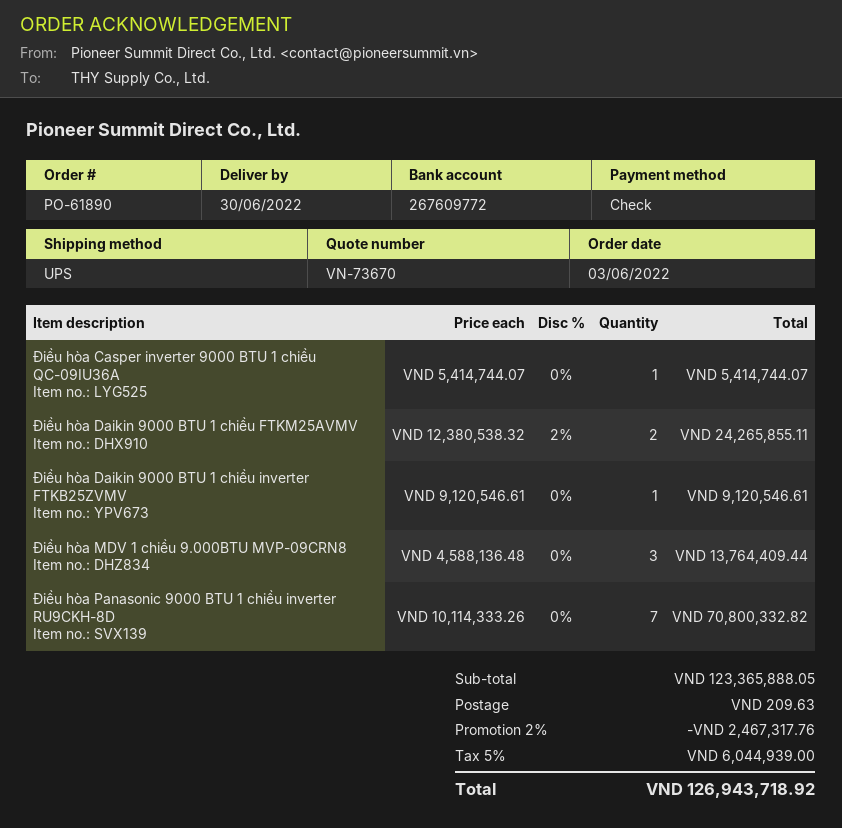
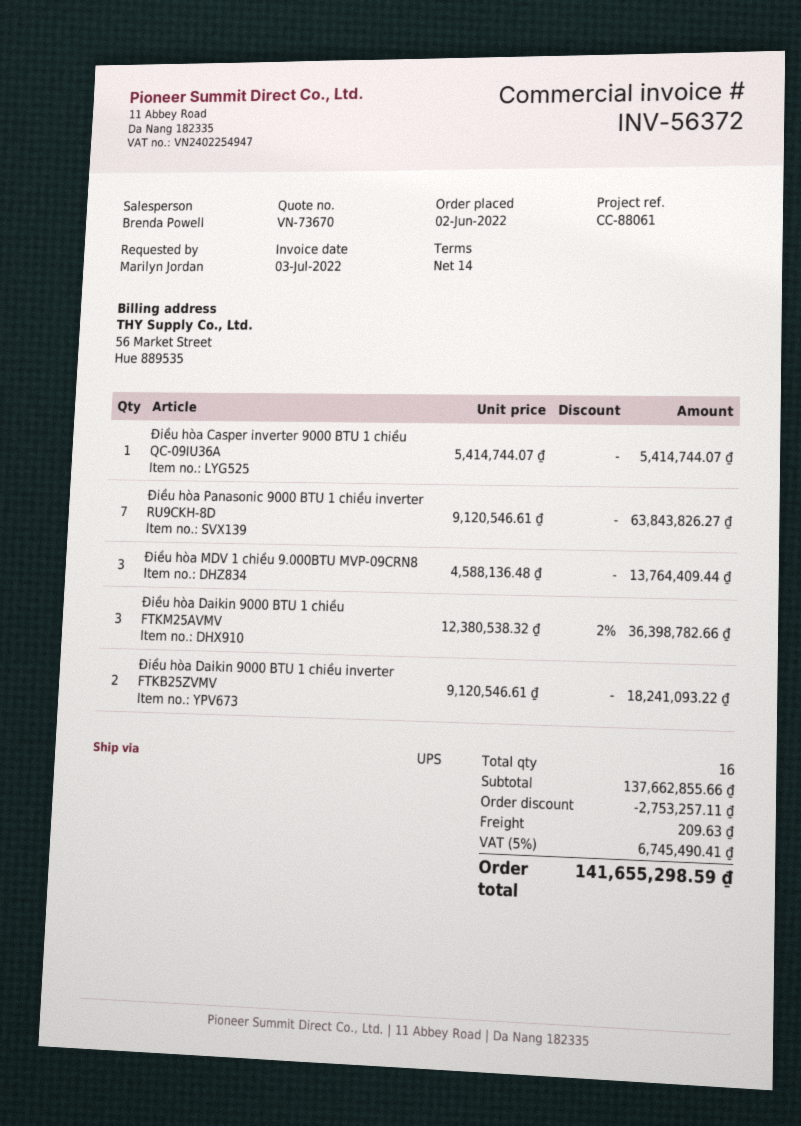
order date: 2022-06-03 -> 2022-06-02
Điều hòa Daikin 9000 BTU 1 chiều FTKM25AVMV: 2 x 12380538.32 - 2% = 24265855.11 -> 3 x 12380538.32 - 2% = 36398782.66
Điều hòa Daikin 9000 BTU 1 chiều inverter FTKB25ZVMV: 1 x 9120546.61 = 9120546.61 -> 2 x 9120546.61 = 18241093.22
Điều hòa Panasonic 9000 BTU 1 chiều inverter RU9CKH-8D: 7 x 10114333.26 = 70800332.82 -> 7 x 9120546.61 = 63843826.27
subtotal: 123365888.05 -> 137662855.66
discount: 2467317.76 -> 2753257.11
tax: 5% = 6044939.00 -> 5% = 6745490.41
total: 126943718.92 -> 141655298.59

